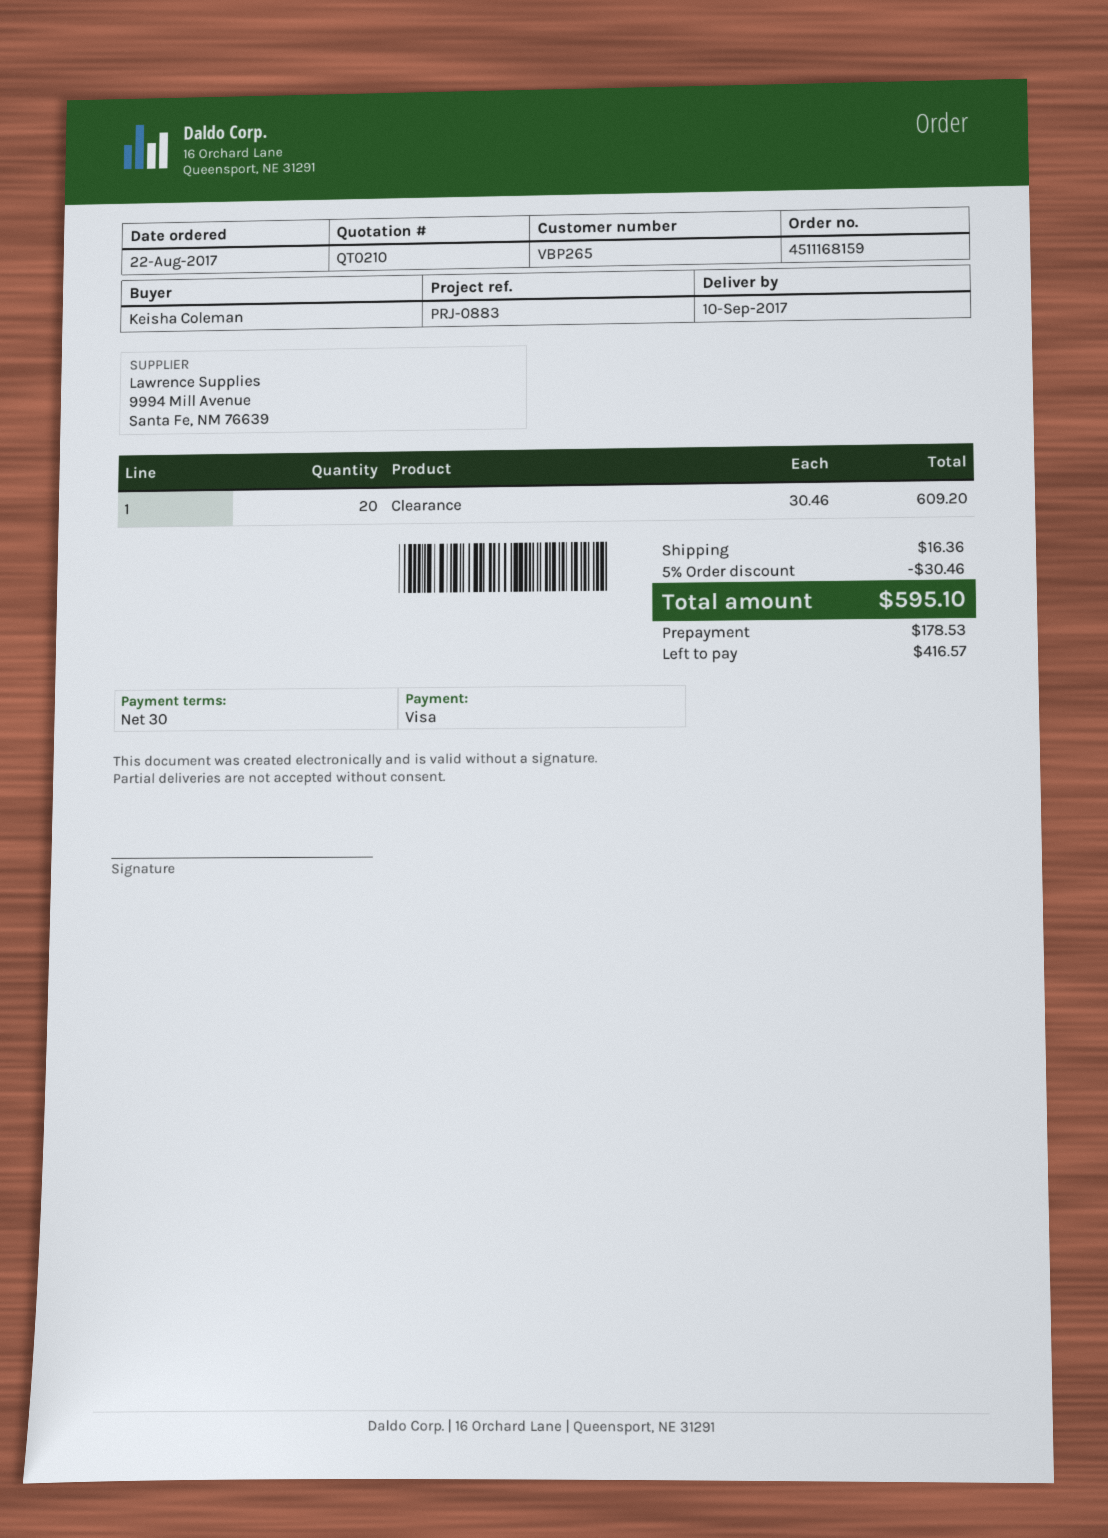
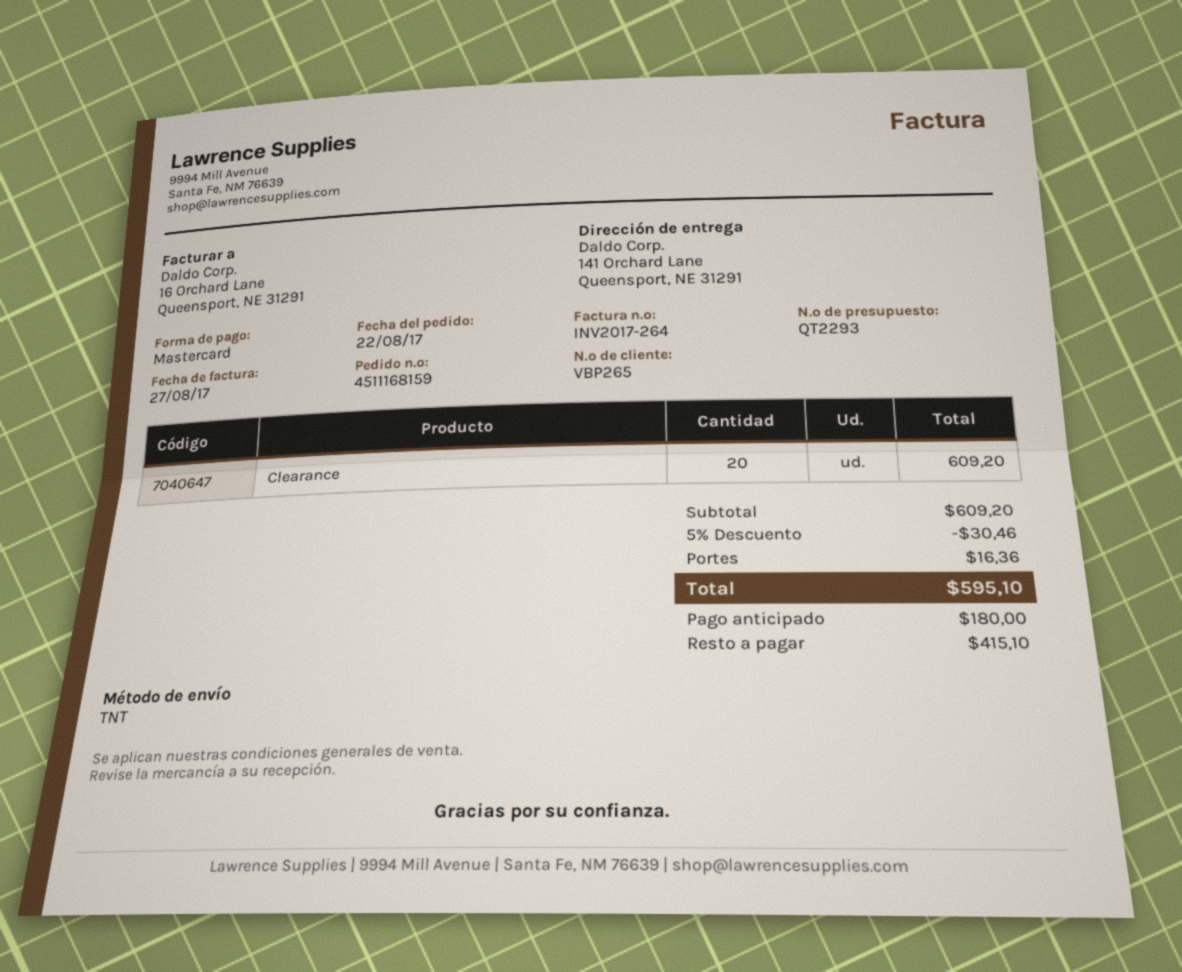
quote number: QT0210 -> QT2293
payment method: Visa -> Mastercard
deposit: 178.53 -> 180.00
balance: 416.57 -> 415.10

